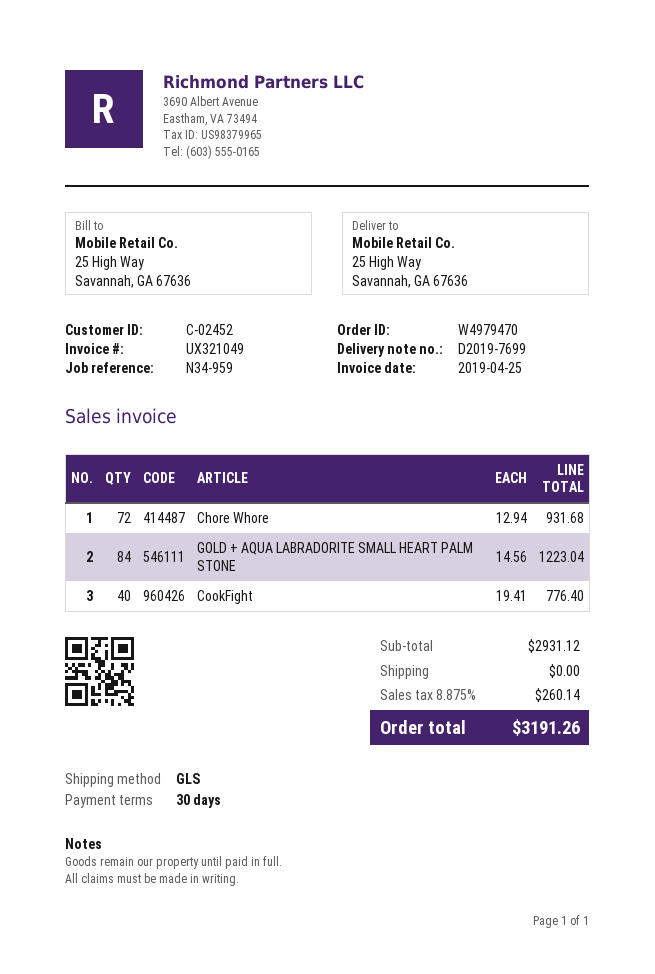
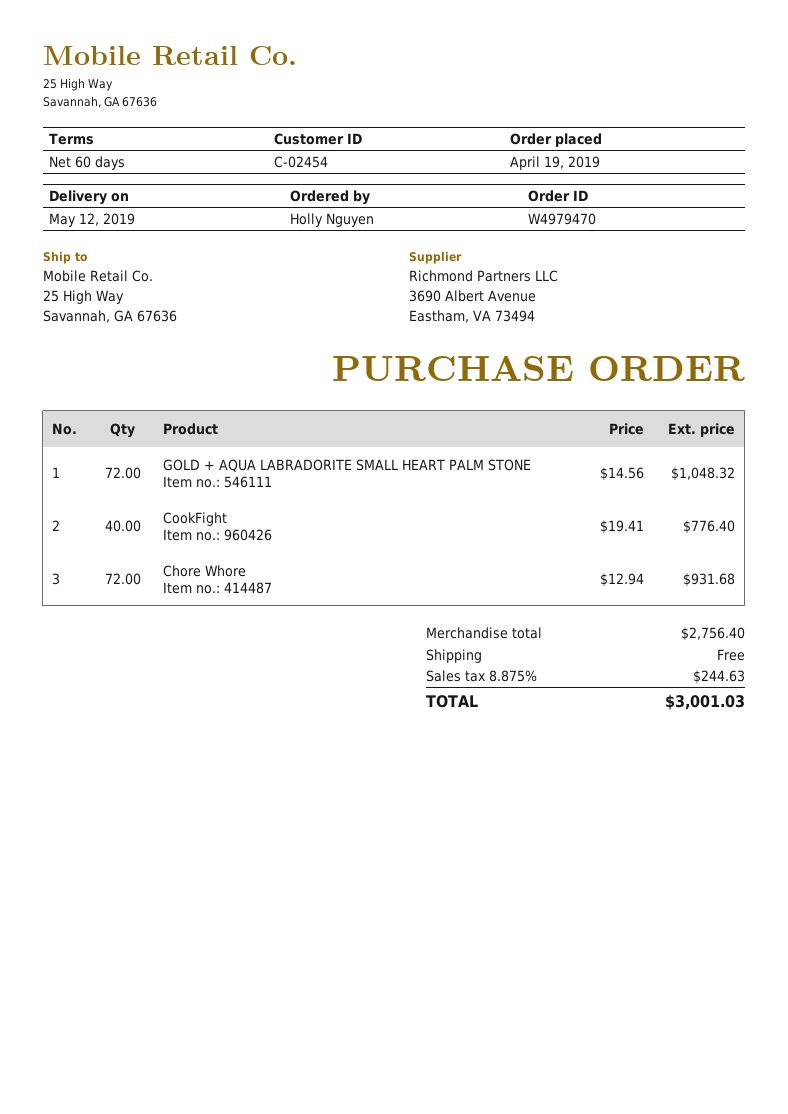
payment terms: 30 days -> 60 days
customer number: C-02452 -> C-02454
GOLD + AQUA LABRADORITE SMALL HEART PALM STONE: 84 x 14.56 = 1223.04 -> 72 x 14.56 = 1048.32
subtotal: 2931.12 -> 2756.40
tax: 8.875% = 260.14 -> 8.875% = 244.63
total: 3191.26 -> 3001.03

